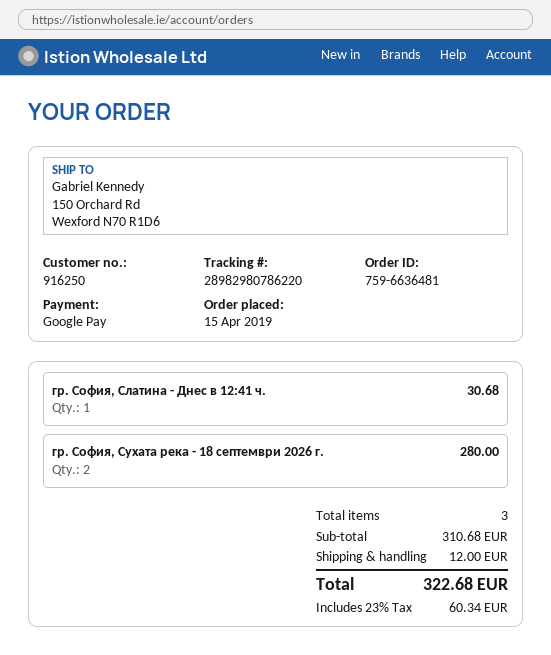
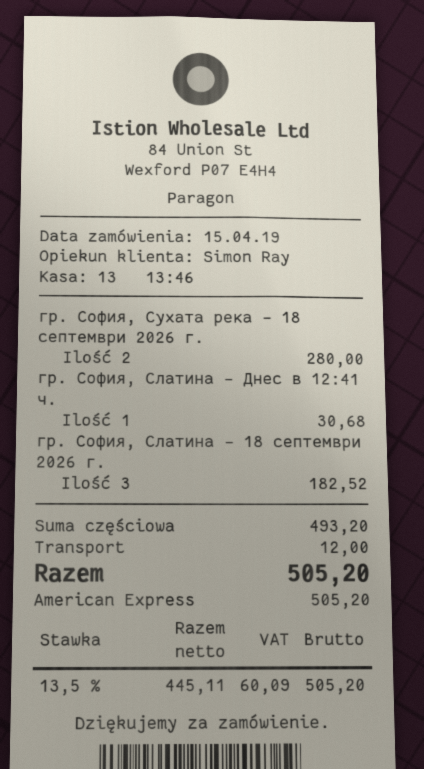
payment method: Google Pay -> American Express
гр. София, Слатина - 18 септември 2026 г.: none -> 3 for 182.52
subtotal: 310.68 -> 493.20
tax: 23% = 60.34 -> 13.5% = 60.09
total: 322.68 -> 505.20

